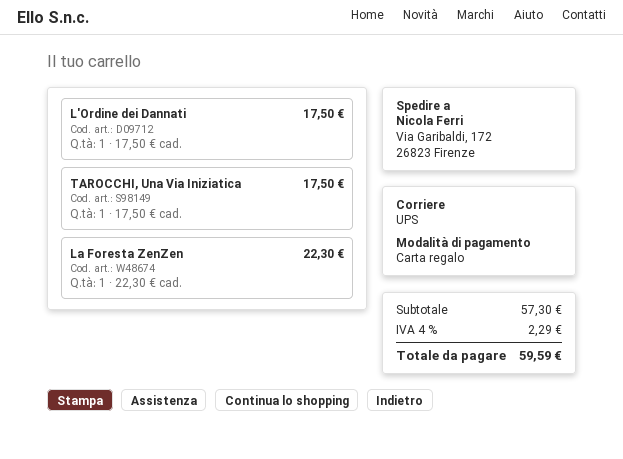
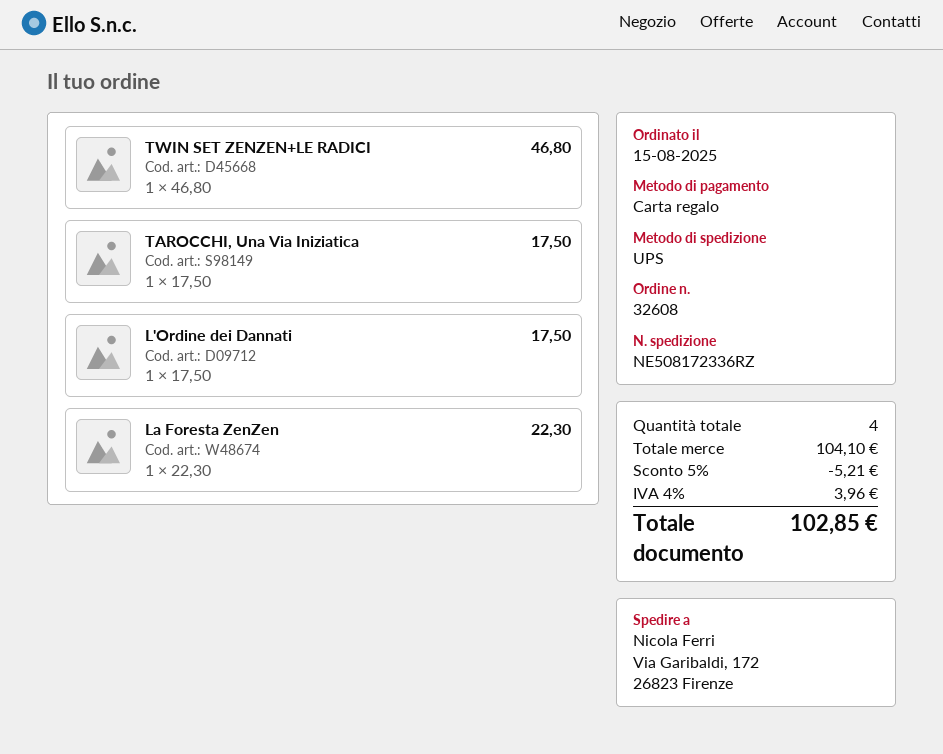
TWIN SET ZENZEN+LE RADICI: none -> 1 x 46.80 = 46.80
subtotal: 57.30 -> 104.10
discount: none -> 5% = 5.21
tax: 4% = 2.29 -> 4% = 3.96
total: 59.59 -> 102.85

